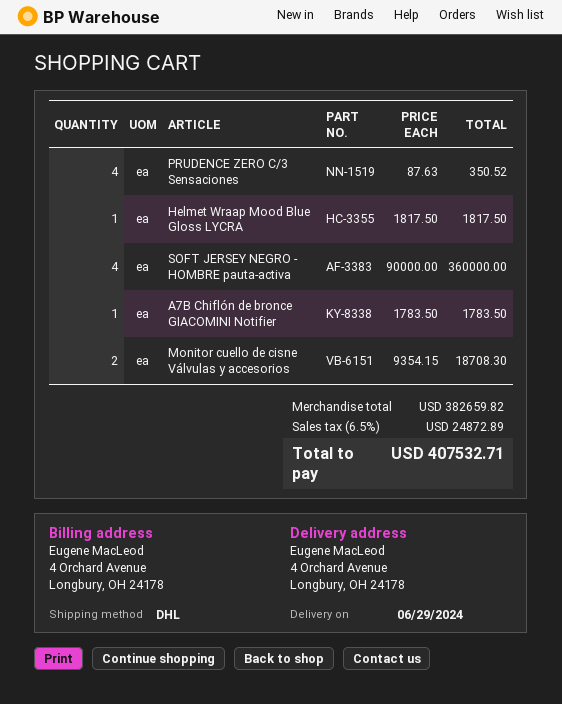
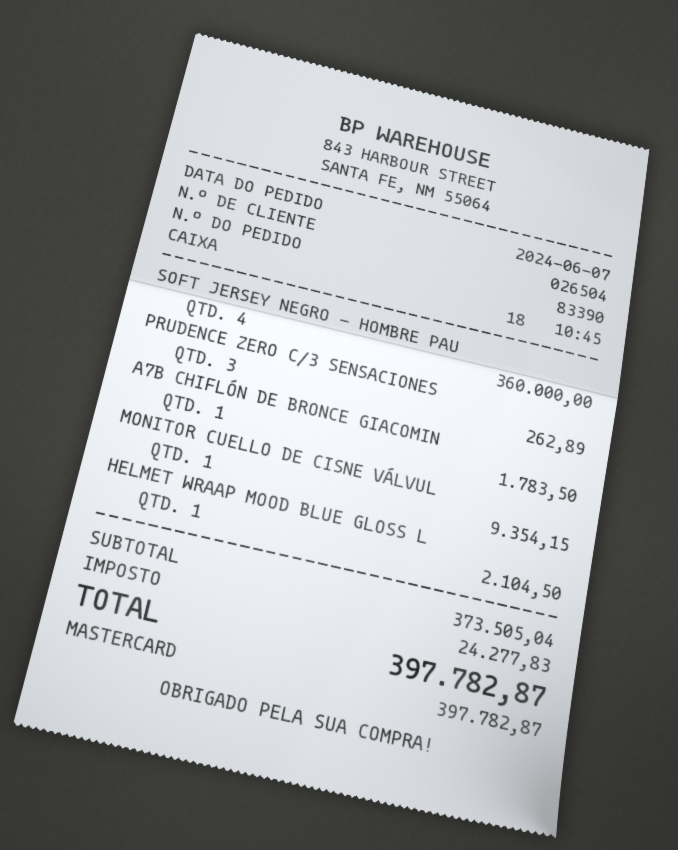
PRUDENCE ZERO C/3 Sensaciones: 4 for 350.52 -> 3 for 262.89
Helmet Wraap Mood Blue Gloss LYCRA: 1 for 1817.50 -> 1 for 2104.50
Monitor cuello de cisne Válvulas y accesorios: 2 for 18708.30 -> 1 for 9354.15
subtotal: 382659.82 -> 373505.04
tax: 24872.89 -> 24277.83
total: 407532.71 -> 397782.87

